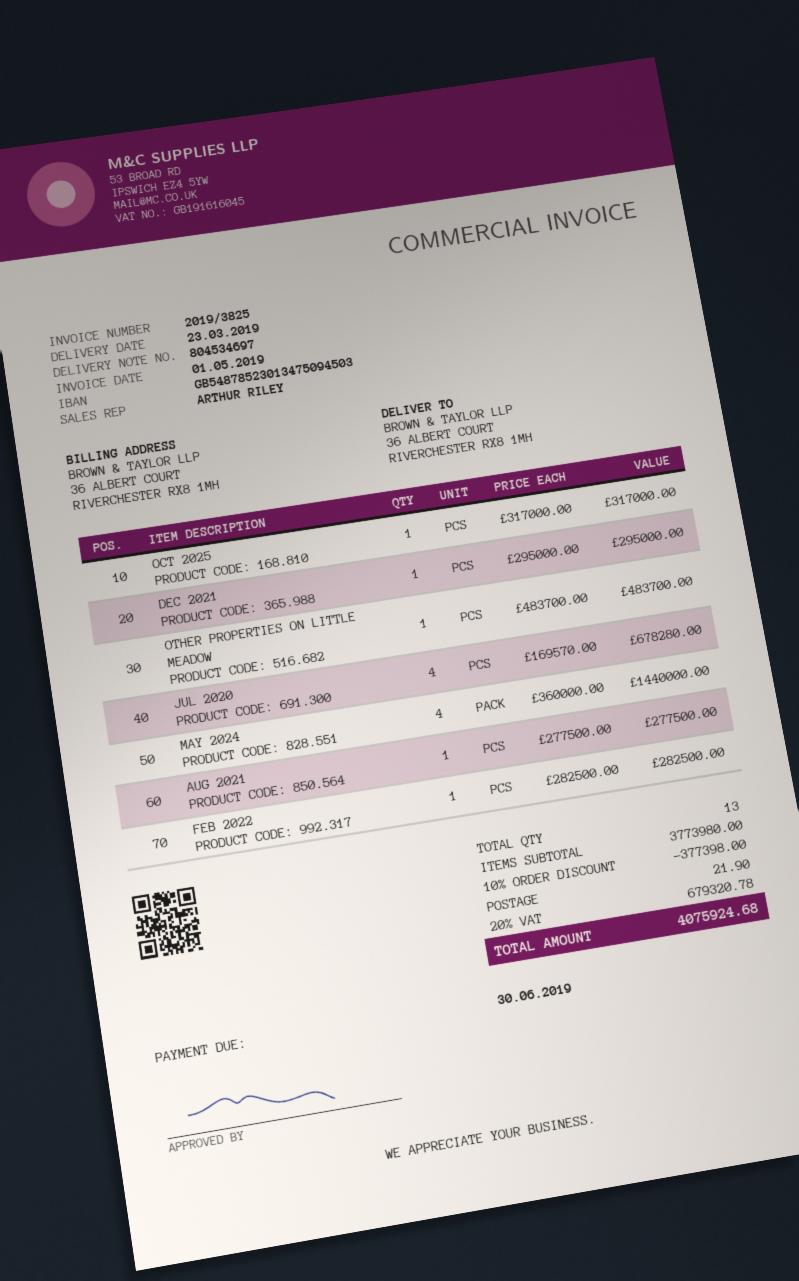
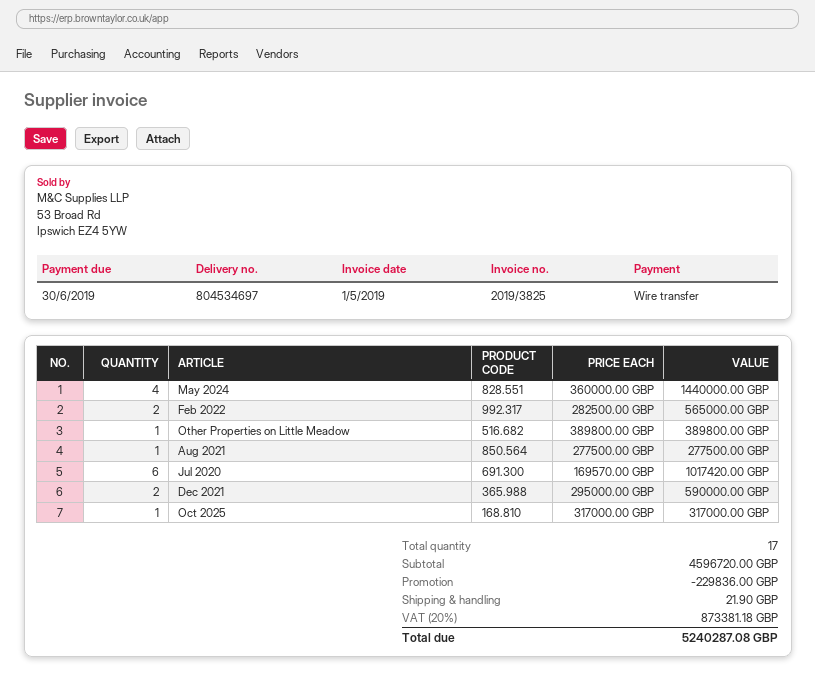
DEC 2021: 1 x 295000.00 = 295000.00 -> 2 x 295000.00 = 590000.00
OTHER PROPERTIES ON LITTLE MEADOW: 1 x 483700.00 = 483700.00 -> 1 x 389800.00 = 389800.00
JUL 2020: 4 x 169570.00 = 678280.00 -> 6 x 169570.00 = 1017420.00
FEB 2022: 1 x 282500.00 = 282500.00 -> 2 x 282500.00 = 565000.00
total quantity: 13 -> 17
subtotal: 3773980.00 -> 4596720.00
discount: 377398.00 -> 229836.00
tax: 20% = 679320.78 -> 20% = 873381.18
total: 4075924.68 -> 5240287.08

